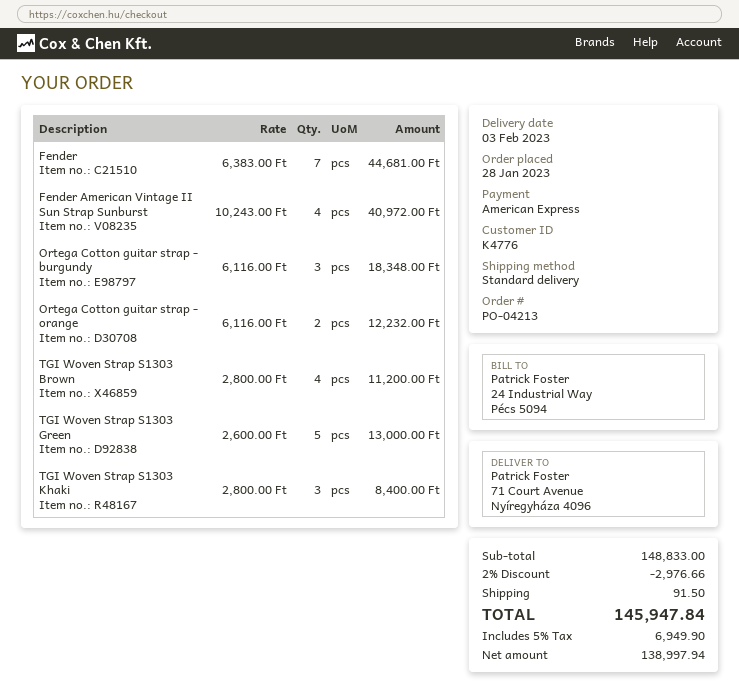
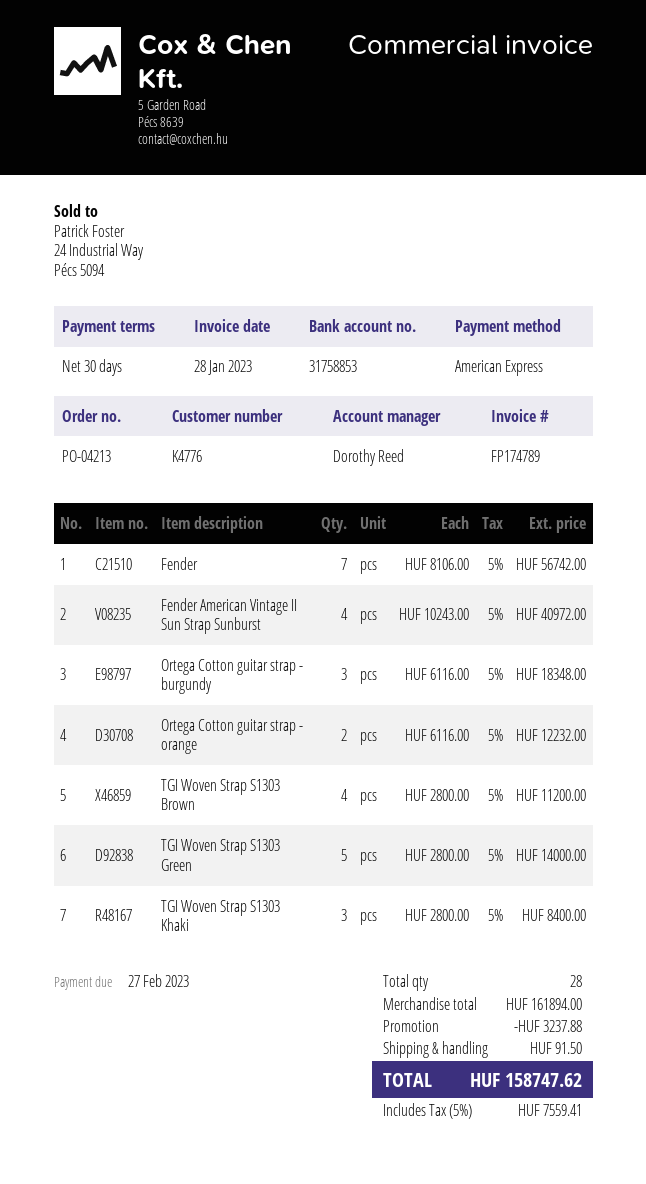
Fender: 7 x 6383.00 = 44681.00 -> 7 x 8106.00 = 56742.00
TGI Woven Strap S1303 Green: 5 x 2600.00 = 13000.00 -> 5 x 2800.00 = 14000.00
subtotal: 148833.00 -> 161894.00
discount: 2976.66 -> 3237.88
tax: 5% = 6949.90 -> 5% = 7559.41
total: 145947.84 -> 158747.62

